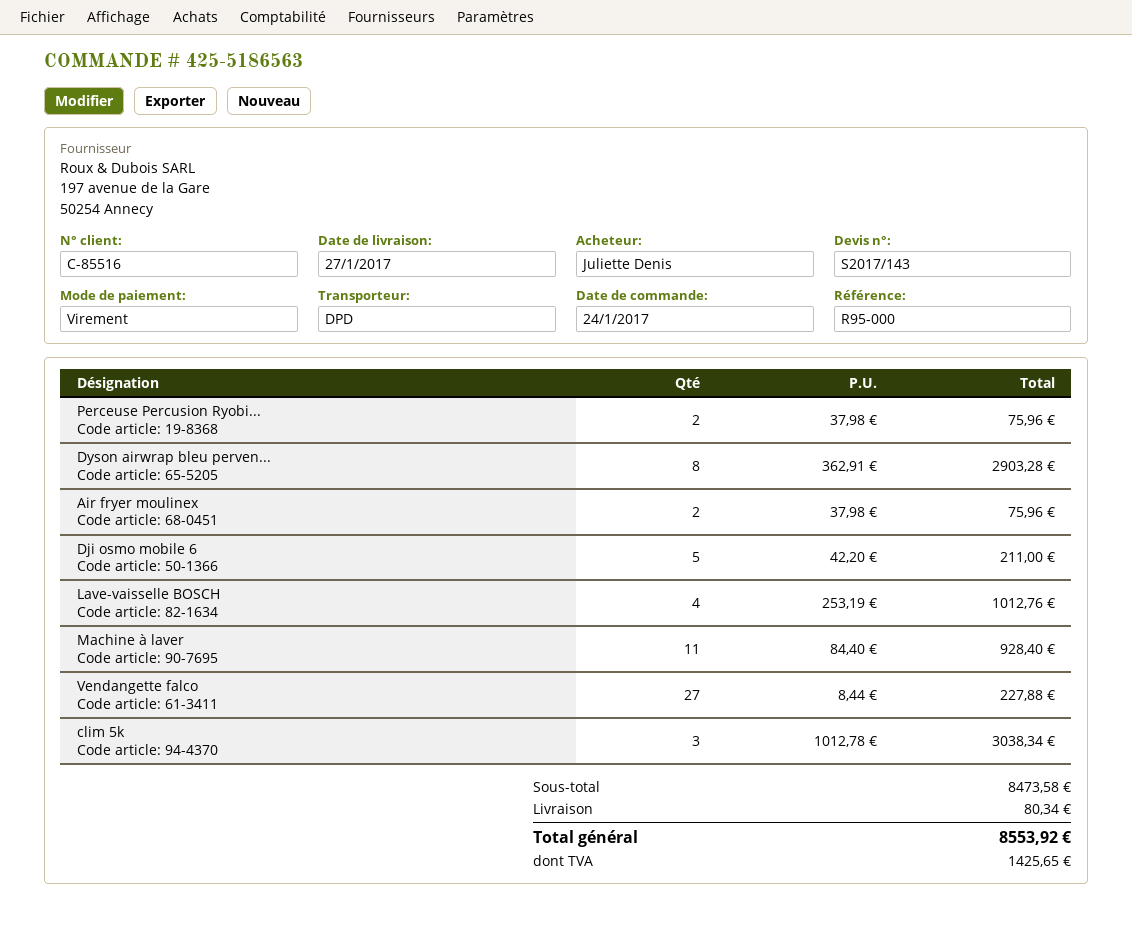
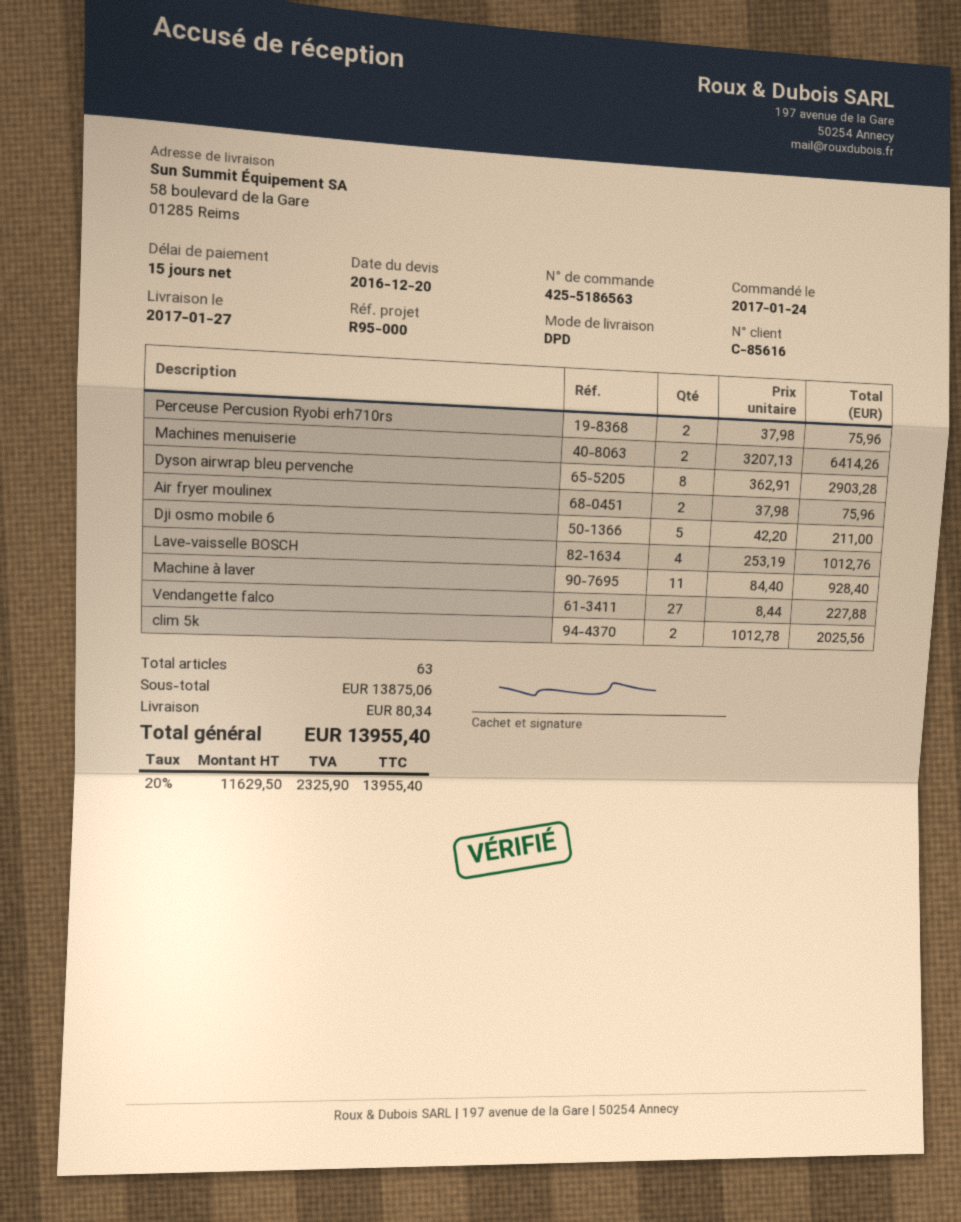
customer number: C-85516 -> C-85616
clim 5k: 3 x 1012.78 = 3038.34 -> 2 x 1012.78 = 2025.56
Machines menuiserie: none -> 2 x 3207.13 = 6414.26
subtotal: 8473.58 -> 13875.06
tax: 1425.65 -> 2325.90
total: 8553.92 -> 13955.40

